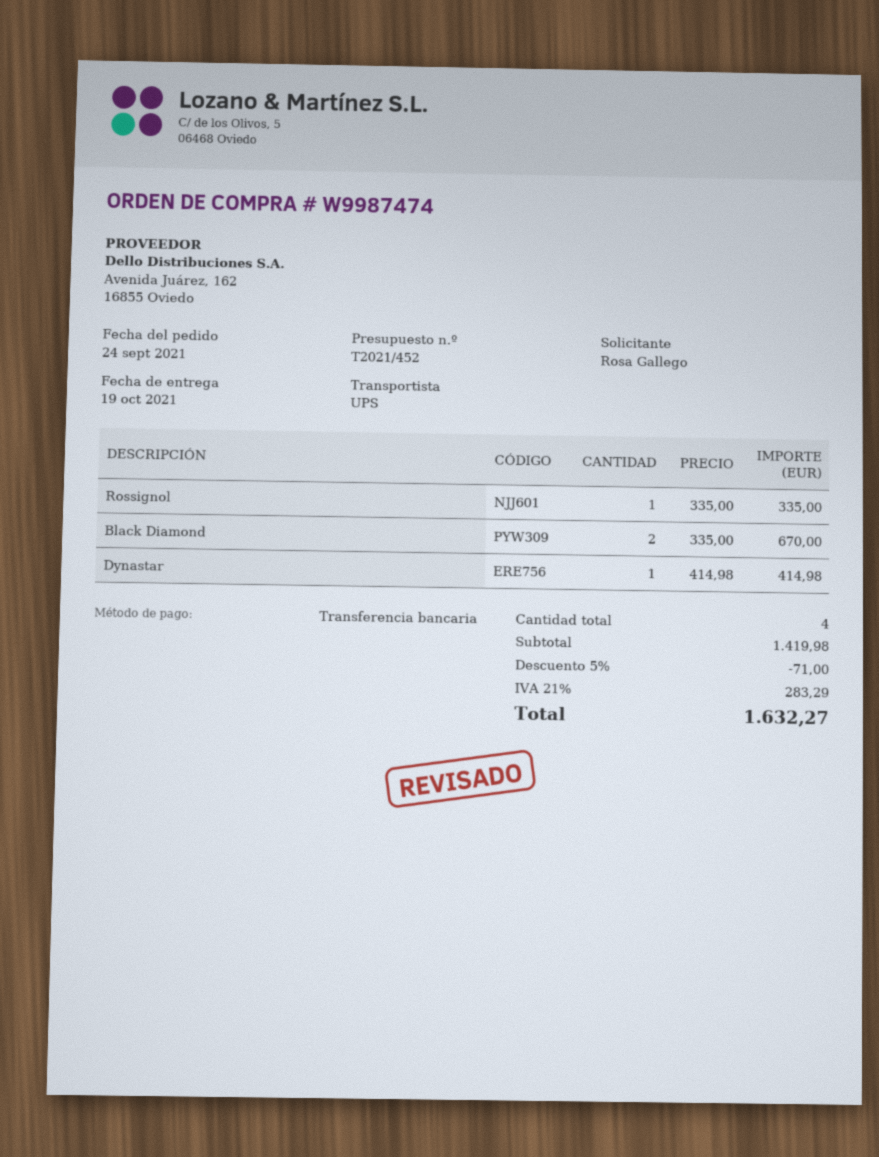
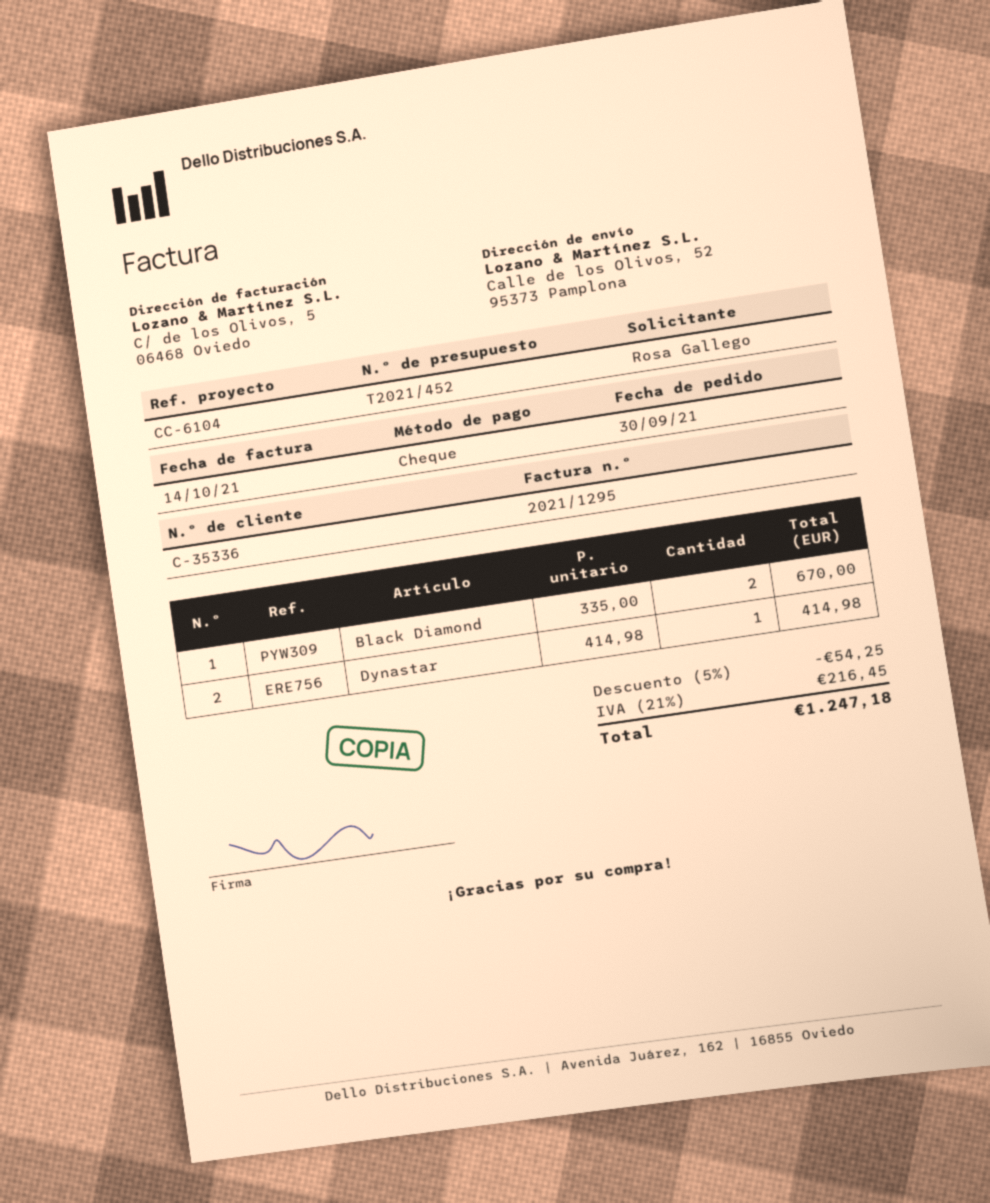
order date: 2021-09-24 -> 2021-09-30
payment method: bank transfer -> cheque
Rossignol: 1 x 335.00 = 335.00 -> none
discount: 5% = 71.00 -> 5% = 54.25
tax: 21% = 283.29 -> 21% = 216.45
total: 1632.27 -> 1247.18

